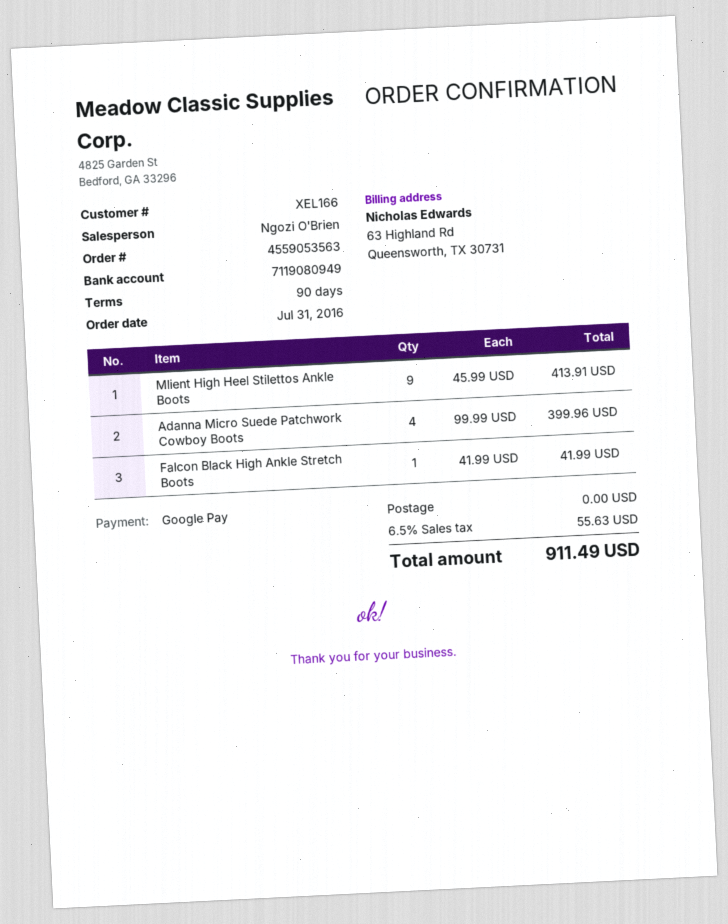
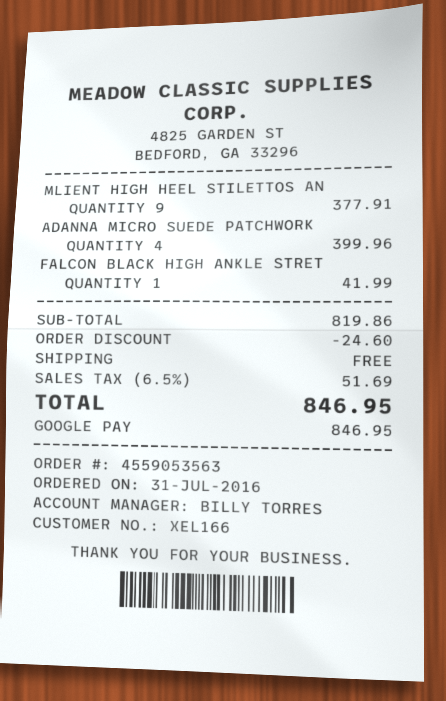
sales rep: Ngozi O'Brien -> BILLY TORRES
Mlient High Heel Stilettos Ankle Boots: 9 for 413.91 -> 9 for 377.91
discount: none -> 24.60
tax: 6.5% = 55.63 -> 6.5% = 51.69
total: 911.49 -> 846.95

